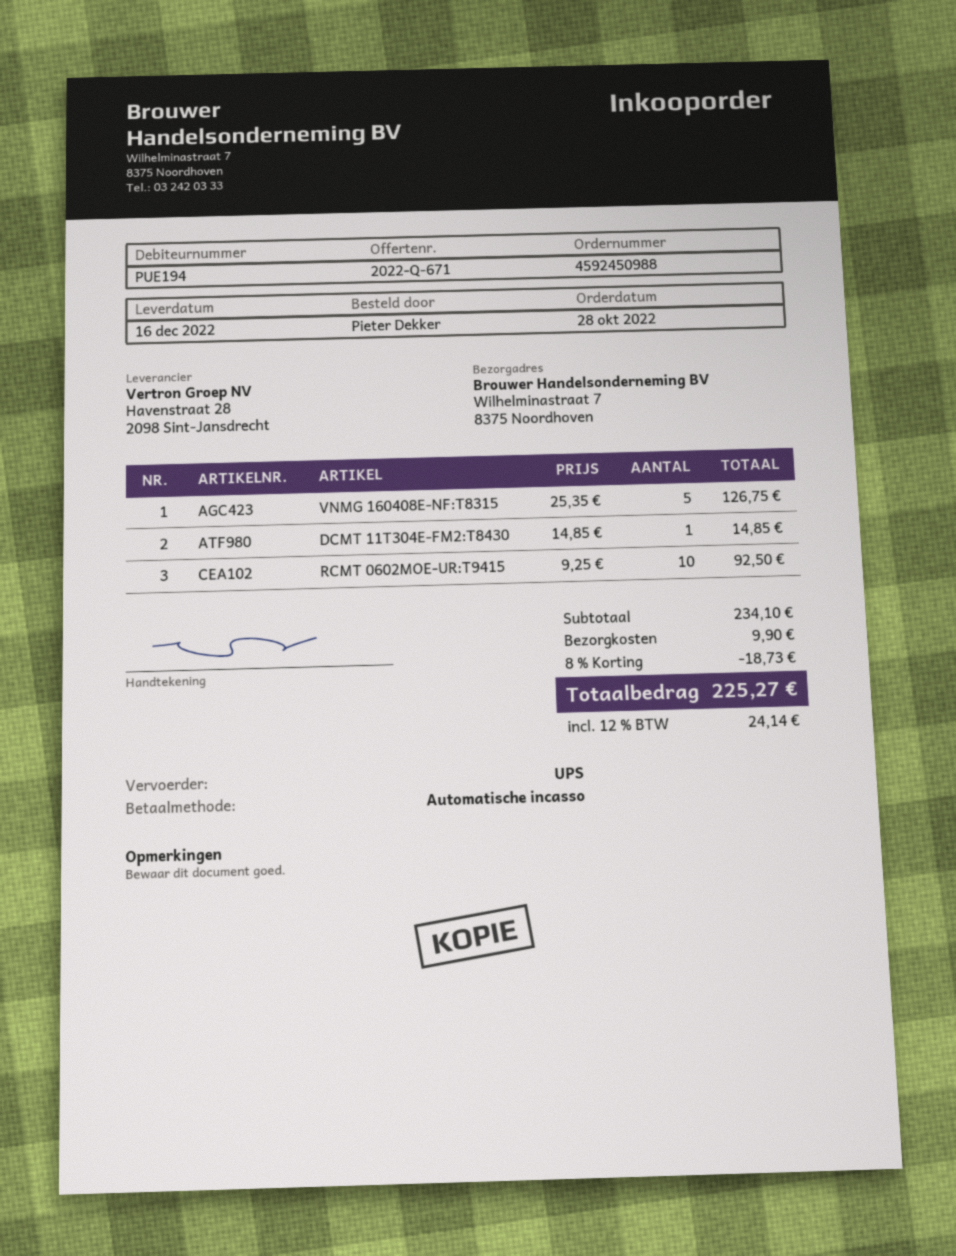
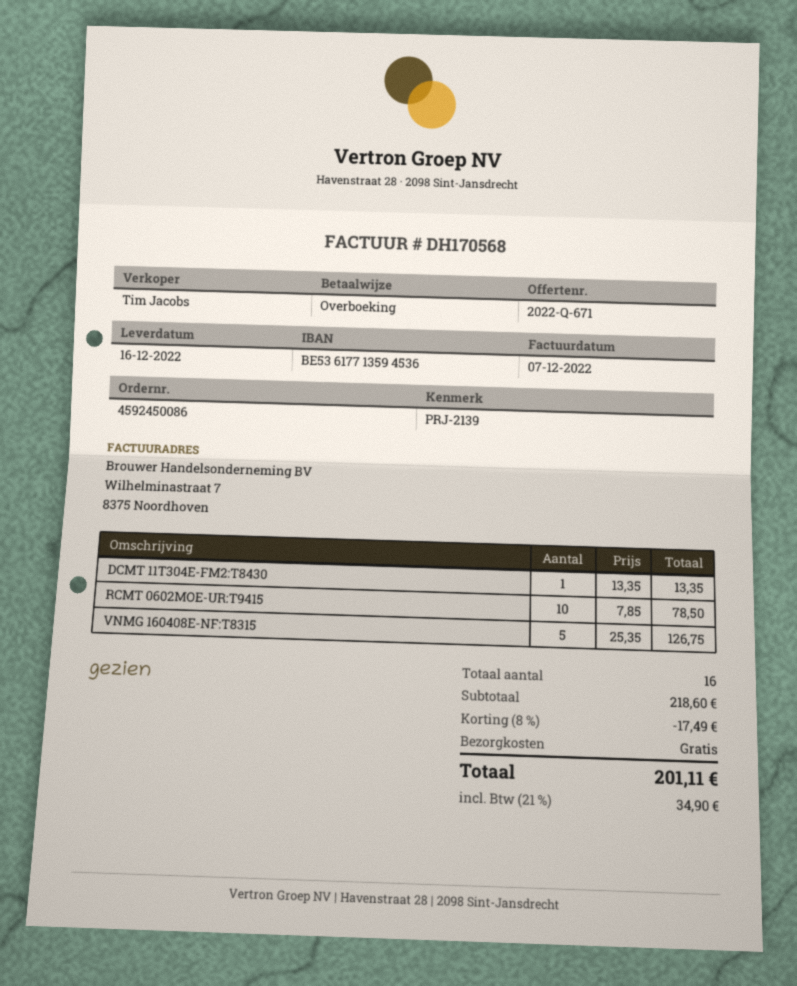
order number: 4592450988 -> 4592450086
payment method: direct debit -> bank transfer
DCMT 11T304E-FM2:T8430: 1 x 14.85 = 14.85 -> 1 x 13.35 = 13.35
RCMT 0602MOE-UR:T9415: 10 x 9.25 = 92.50 -> 10 x 7.85 = 78.50
subtotal: 234.10 -> 218.60
discount: 8% = 18.73 -> 8% = 17.49
shipping: 9.90 -> 0.00
tax: 12% = 24.14 -> 21% = 34.90
total: 225.27 -> 201.11

